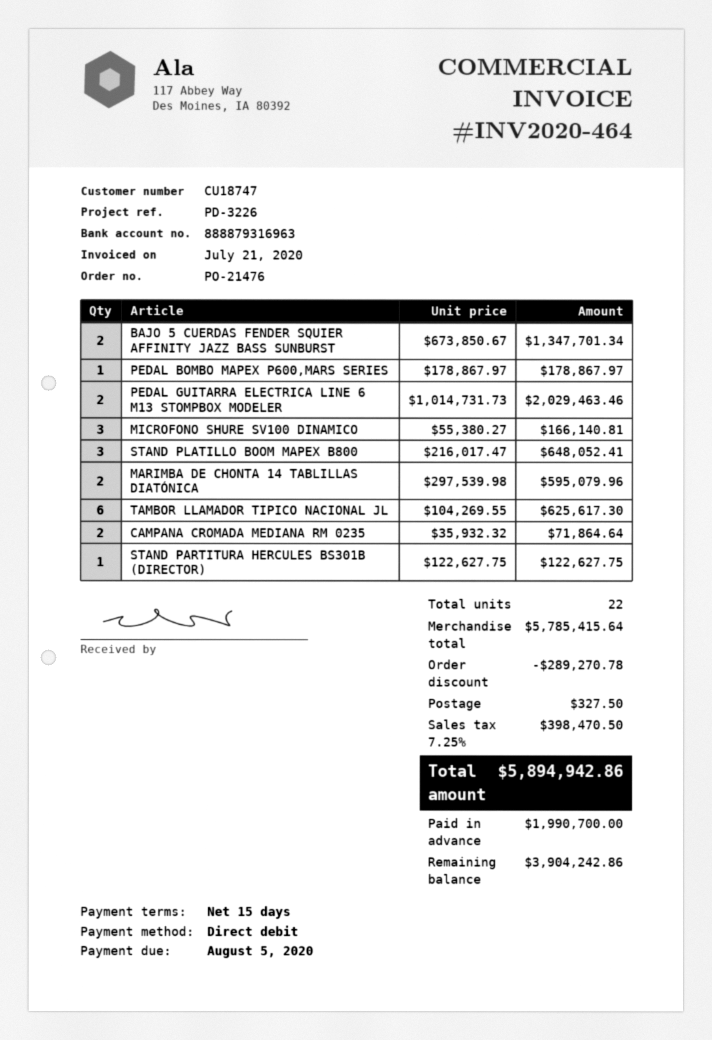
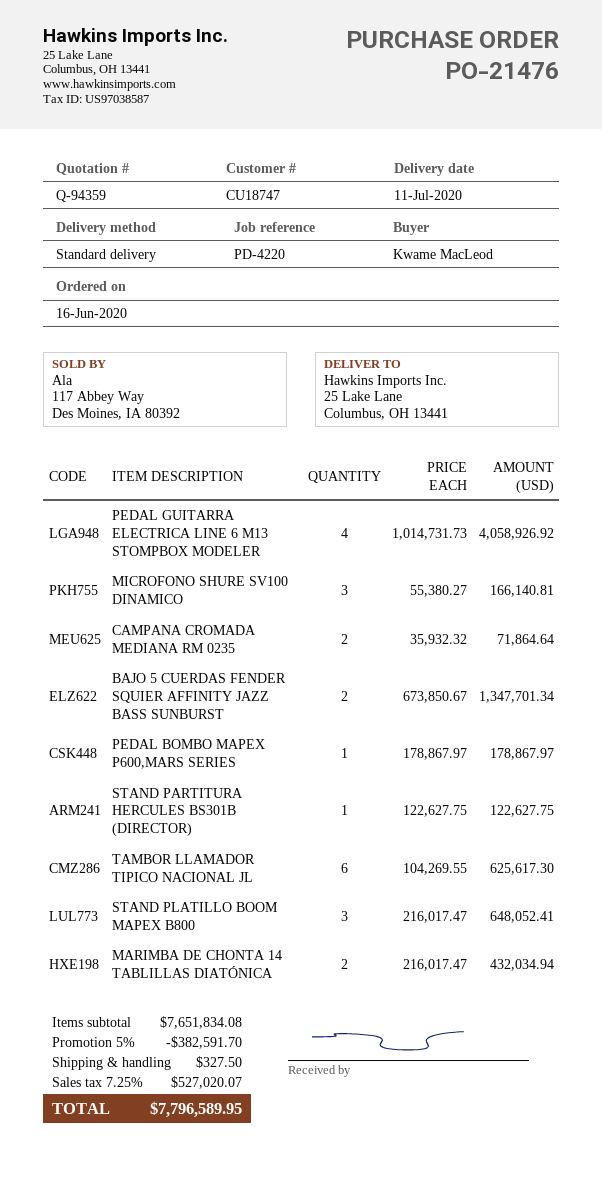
reference: PD-3226 -> PD-4220
PEDAL GUITARRA ELECTRICA LINE 6 M13 STOMPBOX MODELER: 2 x 1014731.73 = 2029463.46 -> 4 x 1014731.73 = 4058926.92
MARIMBA DE CHONTA 14 TABLILLAS DIATÓNICA: 2 x 297539.98 = 595079.96 -> 2 x 216017.47 = 432034.94
subtotal: 5785415.64 -> 7651834.08
discount: 289270.78 -> 382591.70
tax: 7.25% = 398470.50 -> 7.25% = 527020.07
total: 5894942.86 -> 7796589.95

